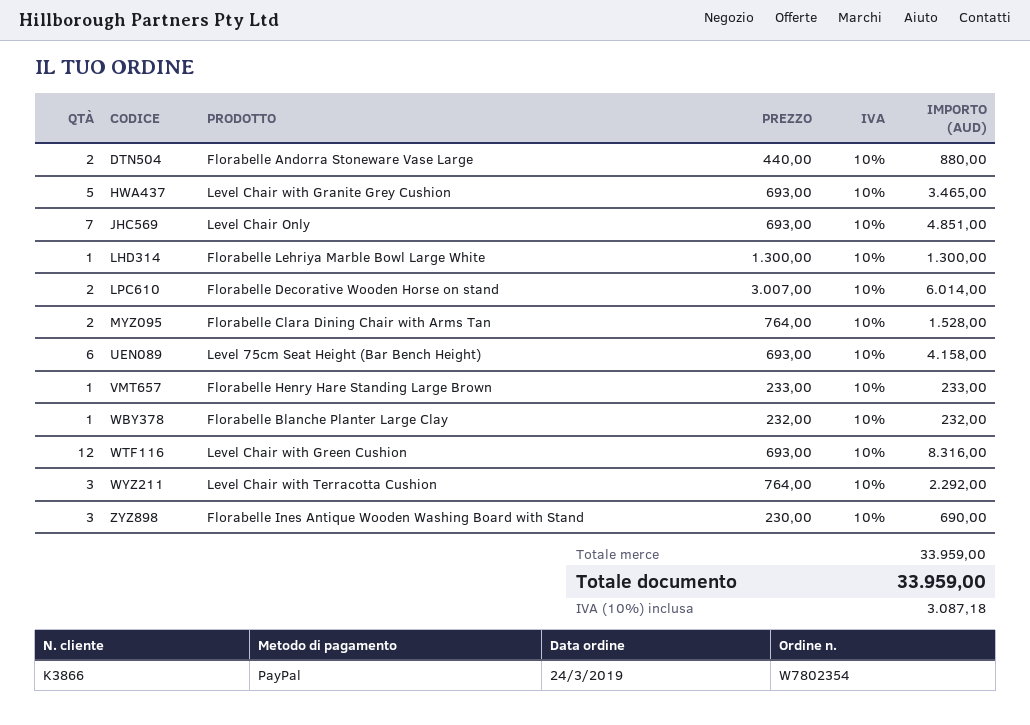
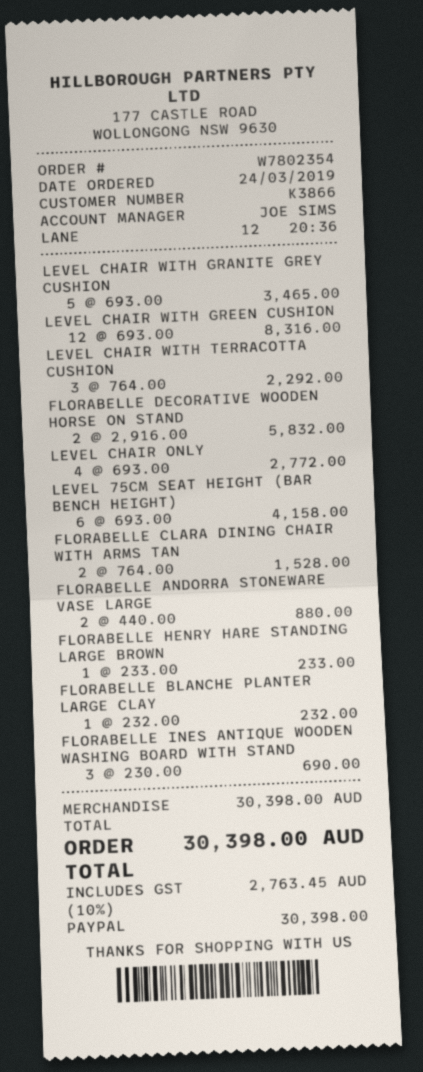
Level Chair Only: 7 x 693.00 = 4851.00 -> 4 x 693.00 = 2772.00
Florabelle Lehriya Marble Bowl Large White: 1 x 1300.00 = 1300.00 -> none
Florabelle Decorative Wooden Horse on stand: 2 x 3007.00 = 6014.00 -> 2 x 2916.00 = 5832.00
subtotal: 33959.00 -> 30398.00
tax: 10% = 3087.18 -> 10% = 2763.45
total: 33959.00 -> 30398.00

